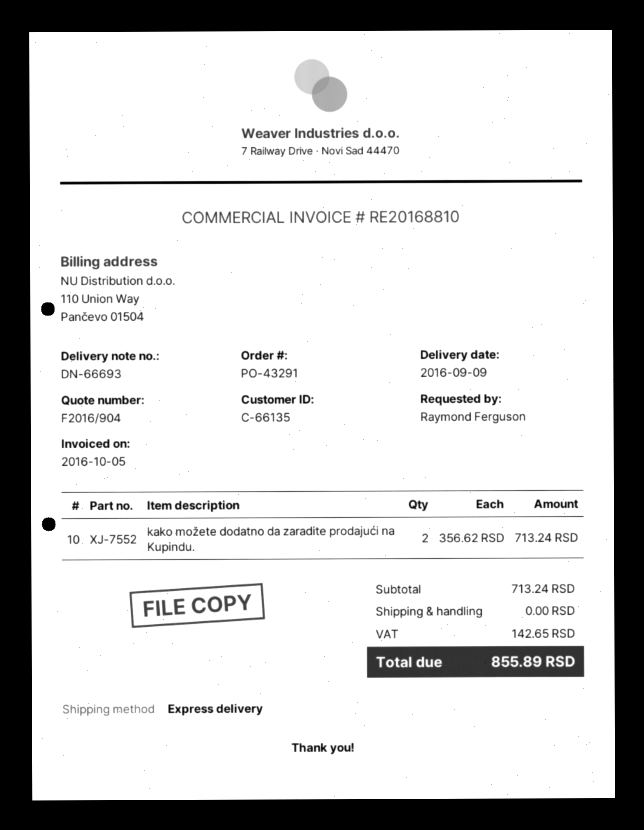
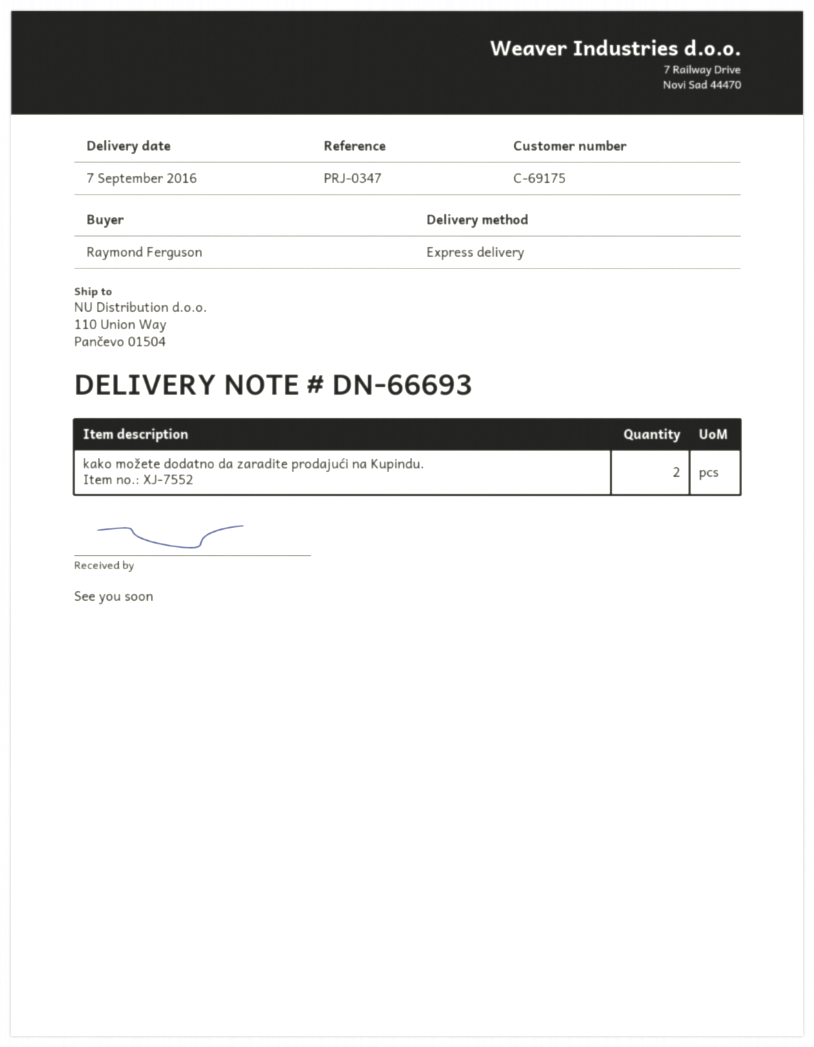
delivery date: 2016-09-09 -> 2016-09-07
customer number: C-66135 -> C-69175

